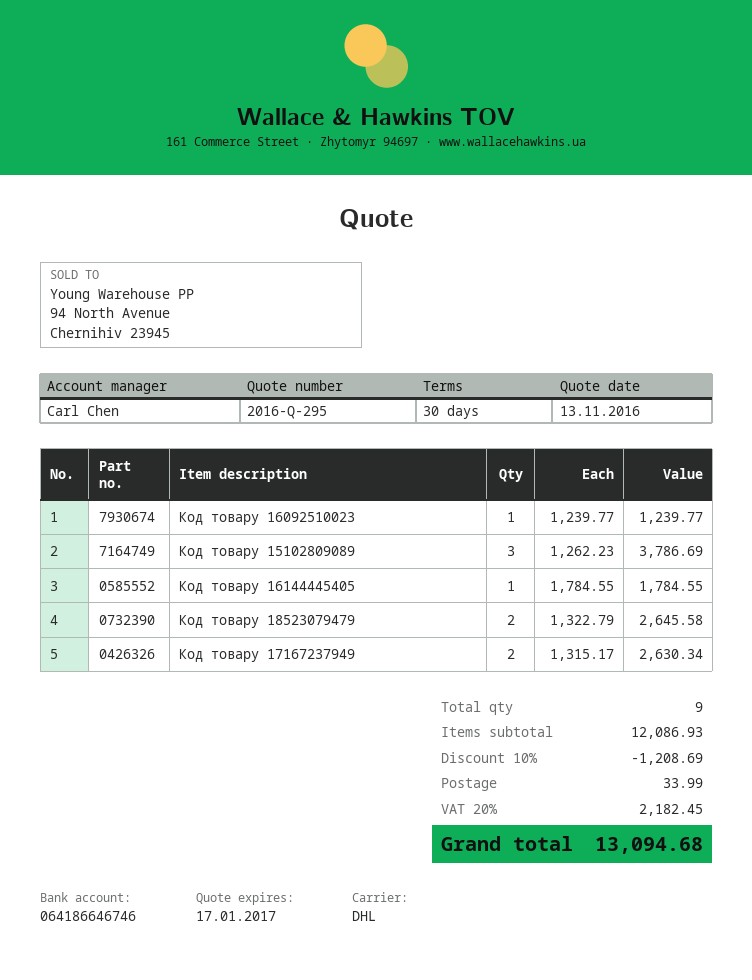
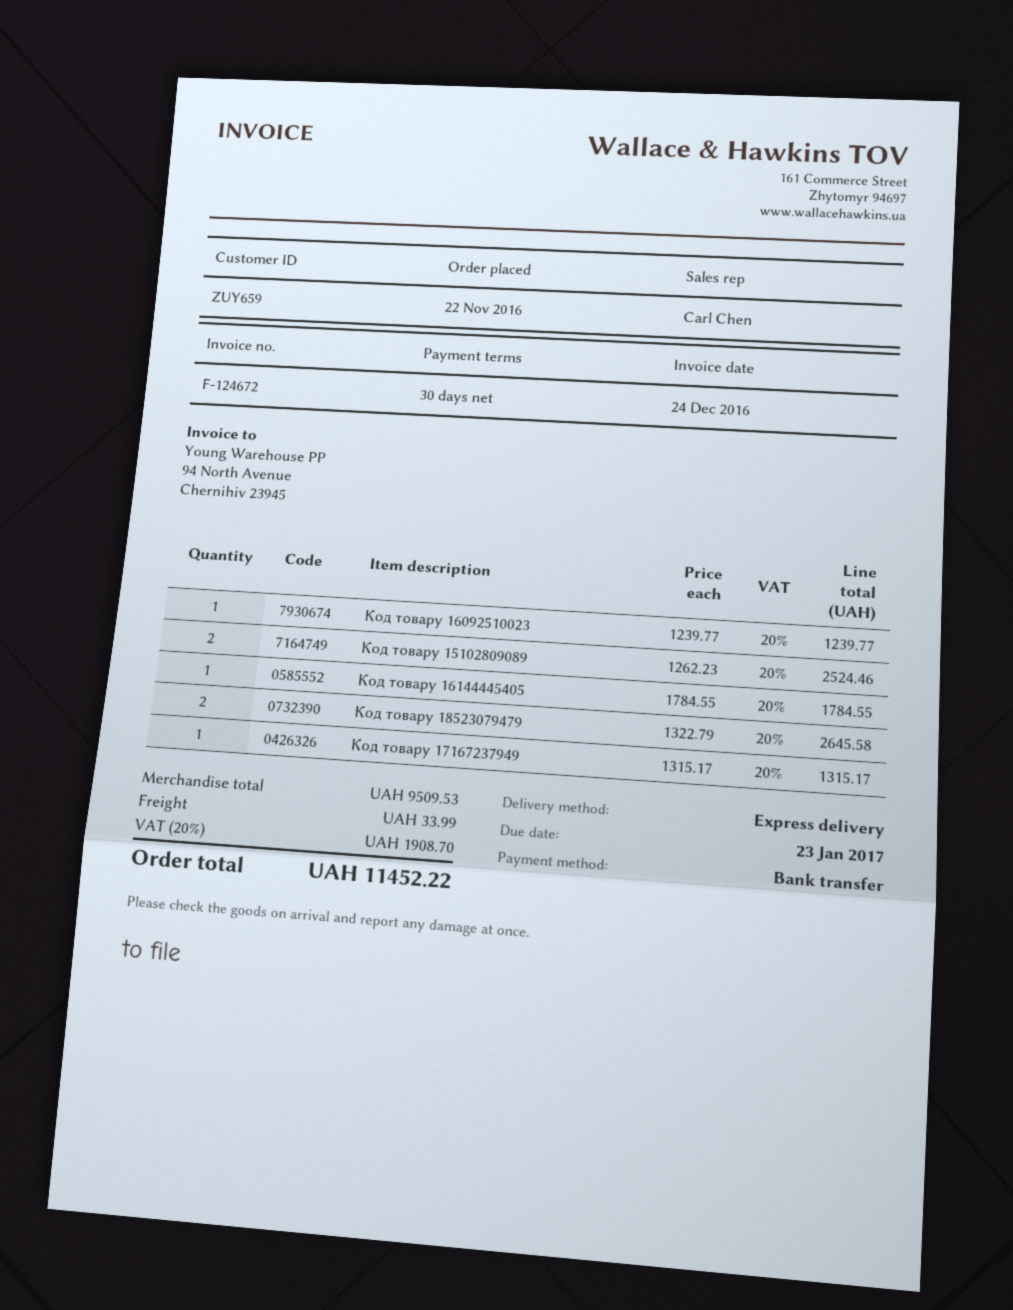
shipping method: DHL -> express
Код товару 15102809089: 3 x 1262.23 = 3786.69 -> 2 x 1262.23 = 2524.46
Код товару 17167237949: 2 x 1315.17 = 2630.34 -> 1 x 1315.17 = 1315.17
subtotal: 12086.93 -> 9509.53
discount: 10% = 1208.69 -> none
tax: 20% = 2182.45 -> 20% = 1908.70
total: 13094.68 -> 11452.22

